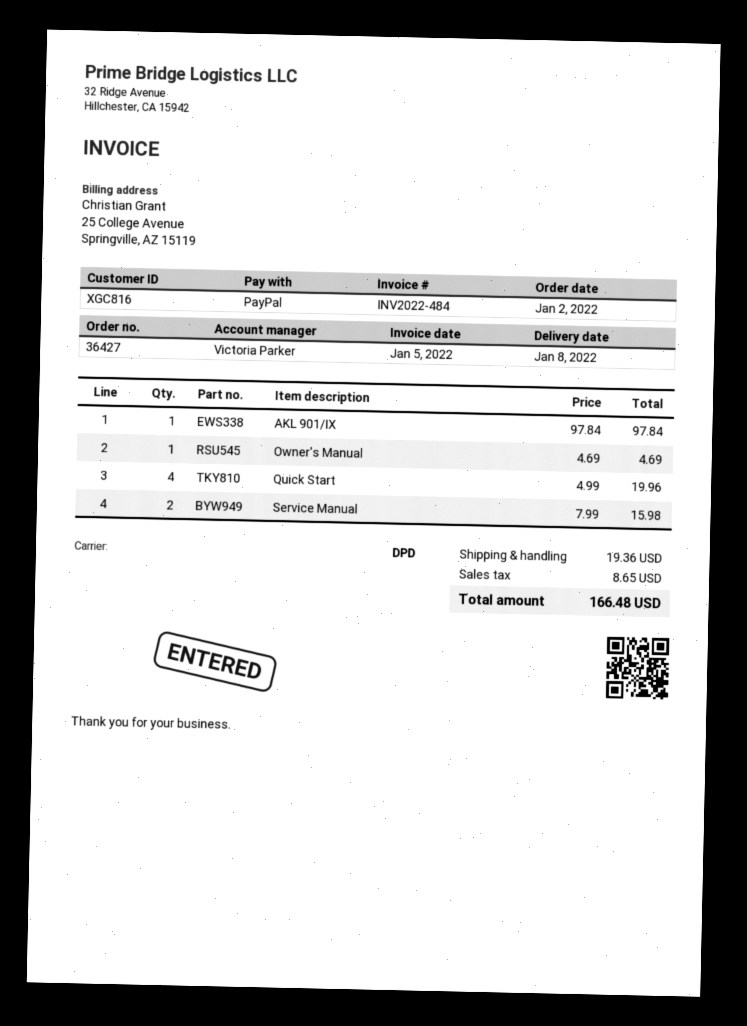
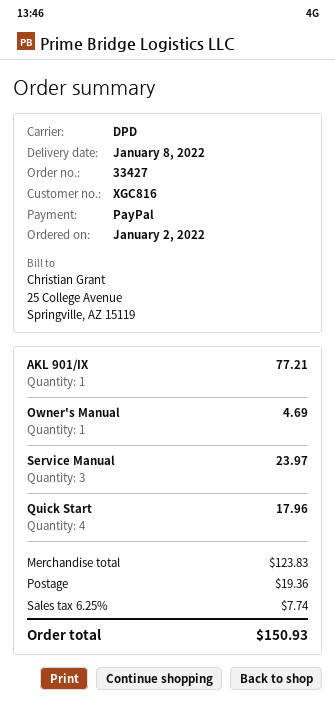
order number: 36427 -> 33427
AKL 901/IX: 1 for 97.84 -> 1 for 77.21
Quick Start: 4 for 19.96 -> 4 for 17.96
Service Manual: 2 for 15.98 -> 3 for 23.97
tax: 8.65 -> 7.74
total: 166.48 -> 150.93

